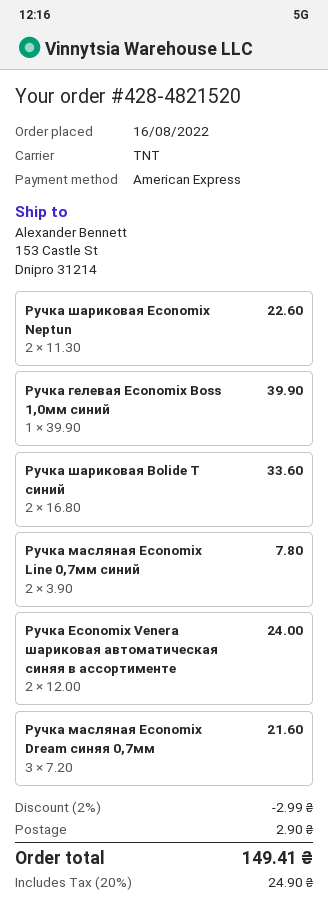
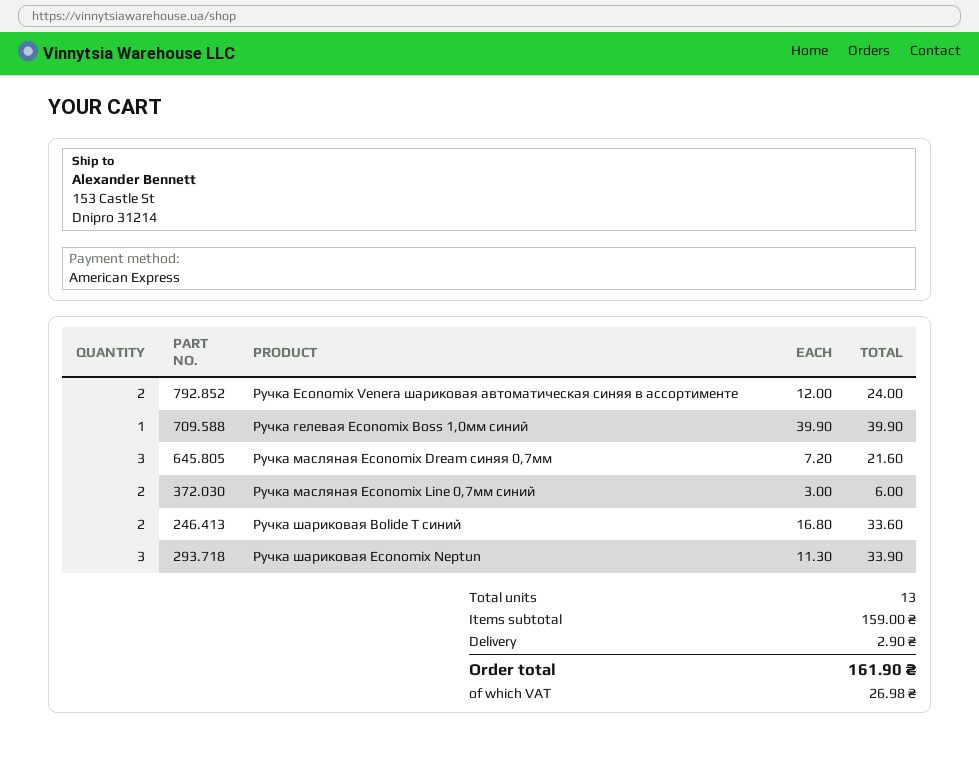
Ручка шариковая Economix Neptun: 2 x 11.30 = 22.60 -> 3 x 11.30 = 33.90
Ручка масляная Economix Line 0,7мм синий: 2 x 3.90 = 7.80 -> 2 x 3.00 = 6.00
discount: 2% = 2.99 -> none
tax: 24.90 -> 26.98
total: 149.41 -> 161.90

